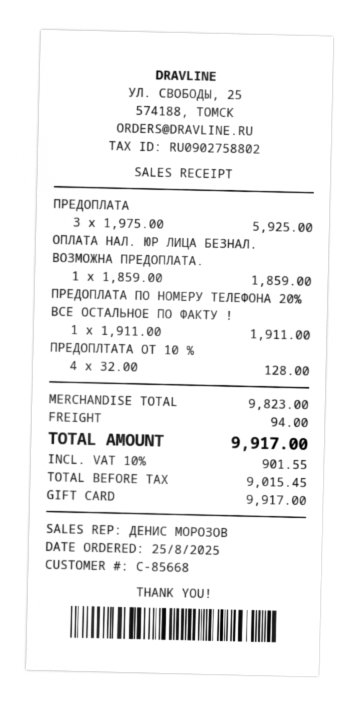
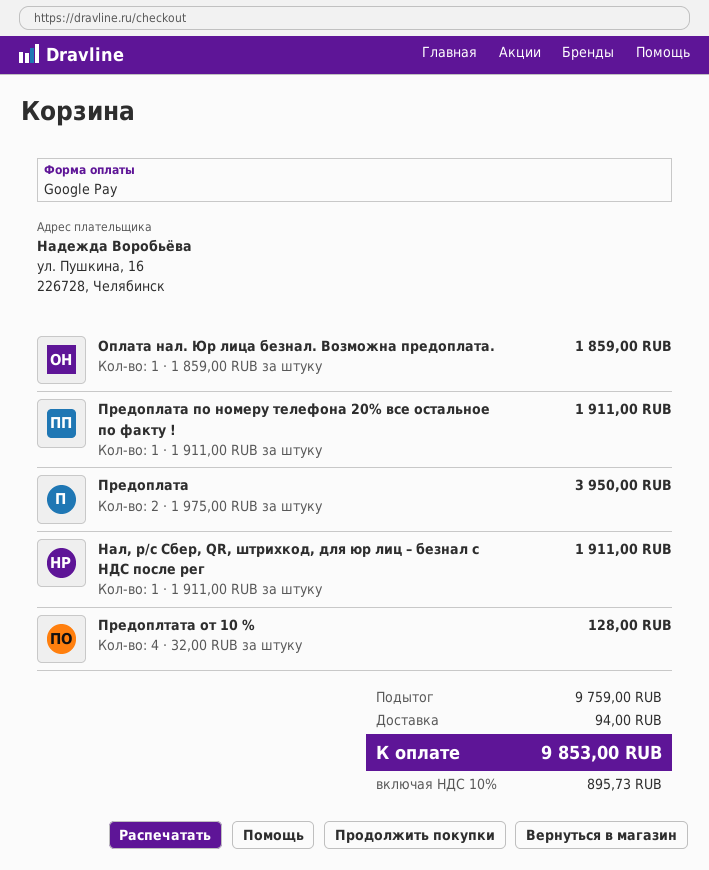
payment method: gift card -> Google Pay
ПРЕДОПЛАТА: 3 x 1975.00 = 5925.00 -> 2 x 1975.00 = 3950.00
Нал, р/с Сбер, QR, штрихкод, для юр лиц – безнал с НДС после рег: none -> 1 x 1911.00 = 1911.00
subtotal: 9823.00 -> 9759.00
tax: 10% = 901.55 -> 10% = 895.73
total: 9917.00 -> 9853.00

